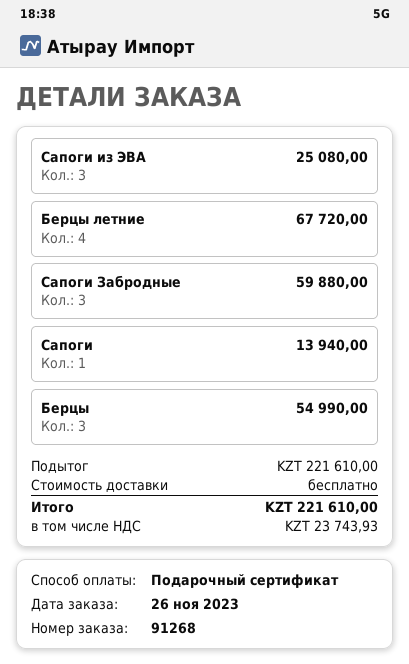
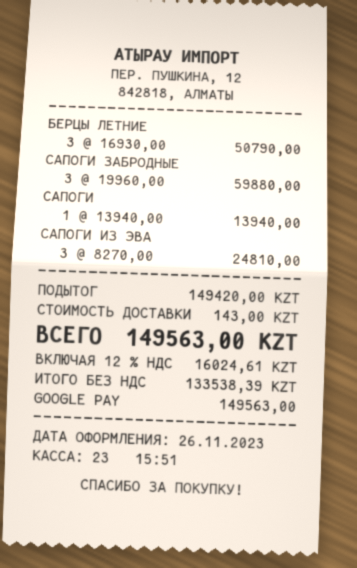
payment method: gift card -> Google Pay
Сапоги из ЭВА: 3 for 25080.00 -> 3 for 24810.00
Берцы летние: 4 for 67720.00 -> 3 for 50790.00
Берцы: 3 for 54990.00 -> none
subtotal: 221610.00 -> 149420.00
shipping: 0.00 -> 143.00
tax: 23743.93 -> 16024.61
total: 221610.00 -> 149563.00

